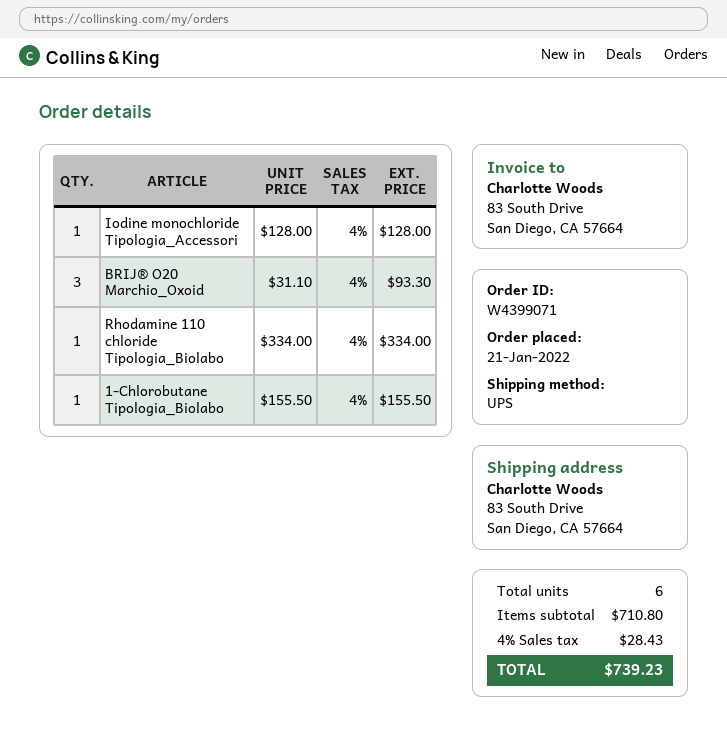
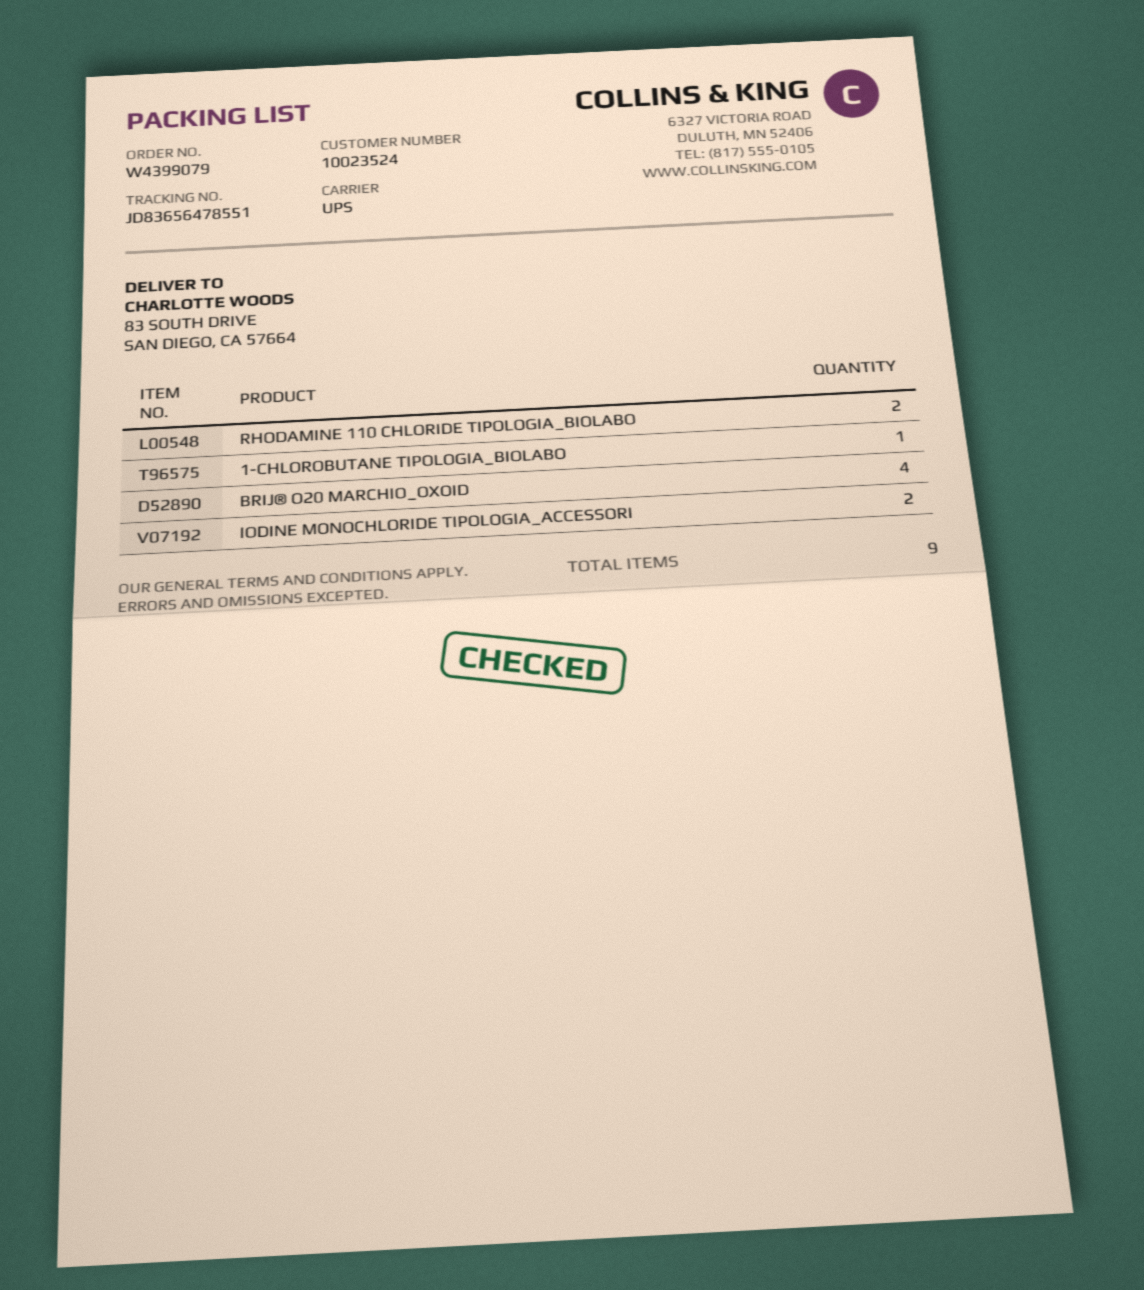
order number: W4399071 -> W4399079
Iodine monochloride Tipologia_Accessori: 1 -> 2
BRIJ® O20 Marchio_Oxoid: 3 -> 4
Rhodamine 110 chloride Tipologia_Biolabo: 1 -> 2
total quantity: 6 -> 9

